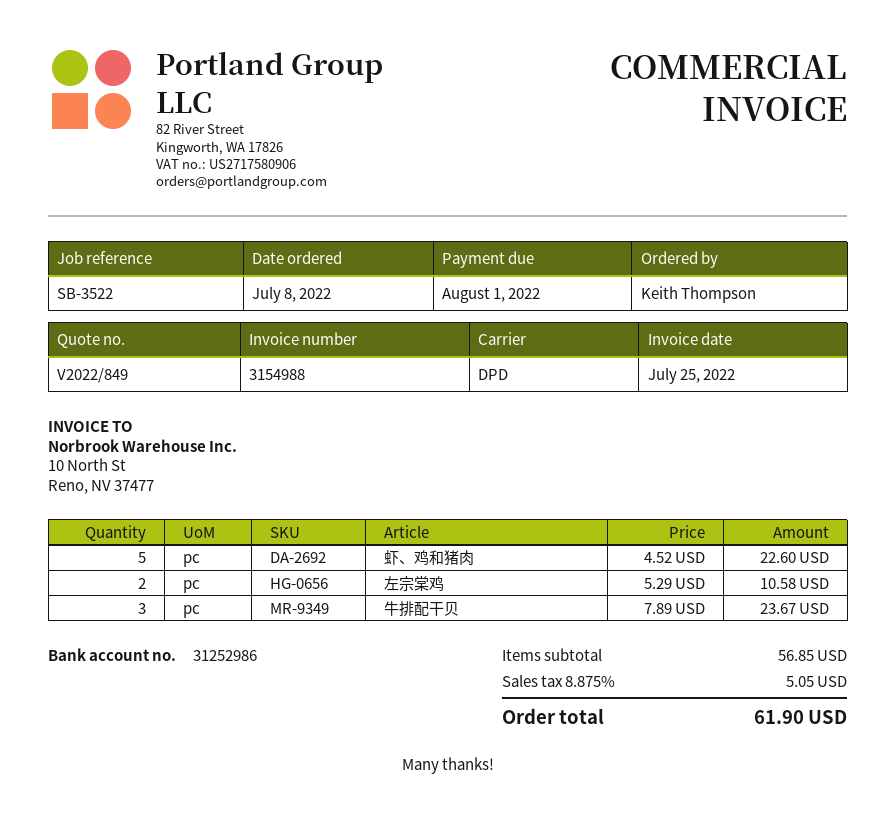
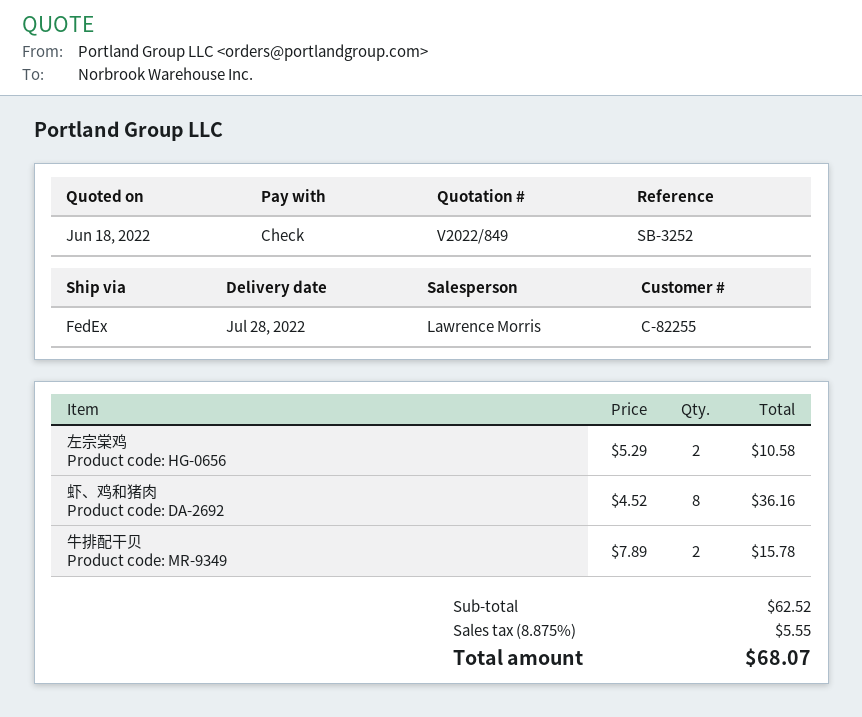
reference: SB-3522 -> SB-3252
shipping method: DPD -> FedEx
虾、鸡和猪肉: 5 x 4.52 = 22.60 -> 8 x 4.52 = 36.16
牛排配干贝: 3 x 7.89 = 23.67 -> 2 x 7.89 = 15.78
subtotal: 56.85 -> 62.52
tax: 8.875% = 5.05 -> 8.875% = 5.55
total: 61.90 -> 68.07

